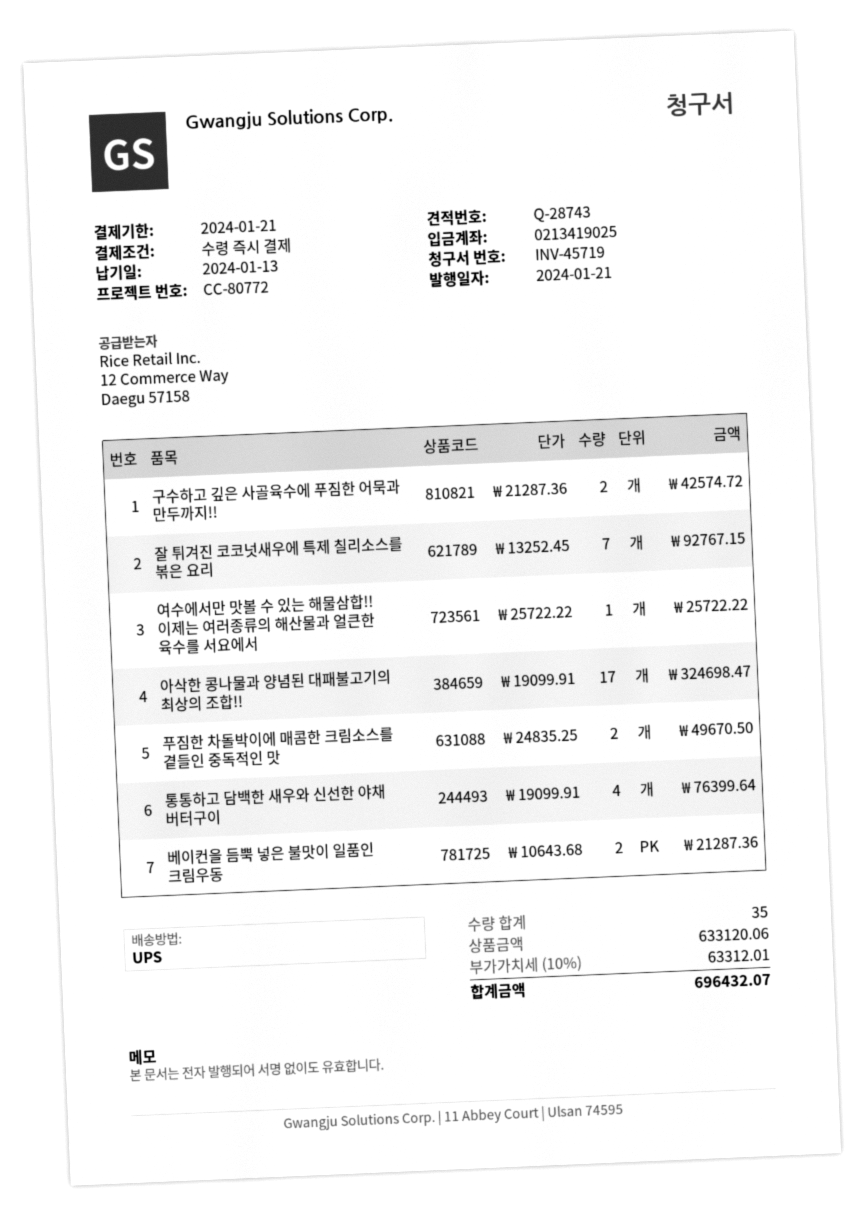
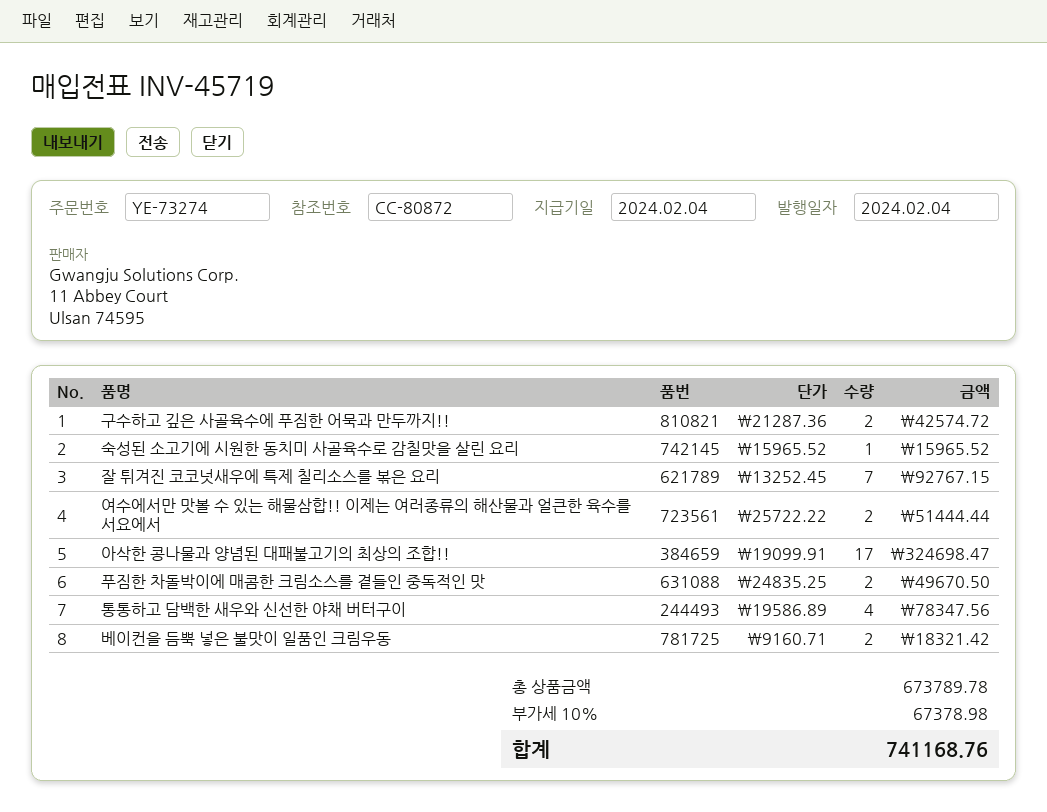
invoice date: 2024-01-21 -> 2024-02-04
due date: 2024-01-21 -> 2024-02-04
reference: CC-80772 -> CC-80872
여수에서만 맛볼 수 있는 해물삼합!! 이제는 여러종류의 해산물과 얼큰한 육수를 서요에서: 1 x 25722.22 = 25722.22 -> 2 x 25722.22 = 51444.44
통통하고 담백한 새우와 신선한 야채 버터구이: 4 x 19099.91 = 76399.64 -> 4 x 19586.89 = 78347.56
베이컨을 듬뿍 넣은 불맛이 일품인 크림우동: 2 x 10643.68 = 21287.36 -> 2 x 9160.71 = 18321.42
숙성된 소고기에 시원한 동치미 사골육수로 감칠맛을 살린 요리: none -> 1 x 15965.52 = 15965.52
subtotal: 633120.06 -> 673789.78
tax: 10% = 63312.01 -> 10% = 67378.98
total: 696432.07 -> 741168.76

